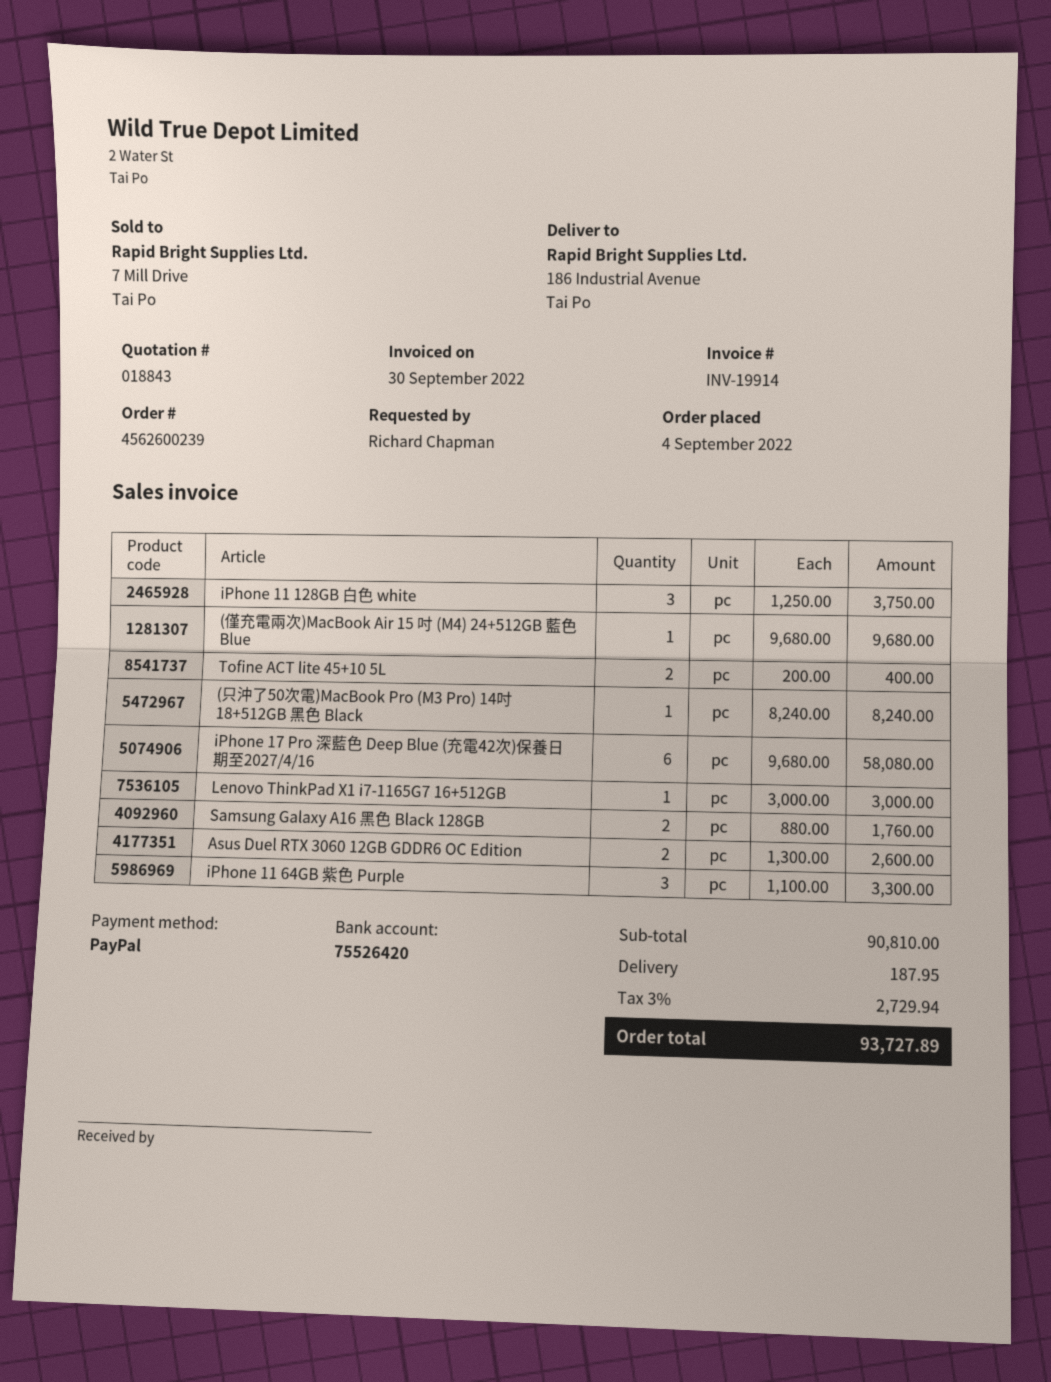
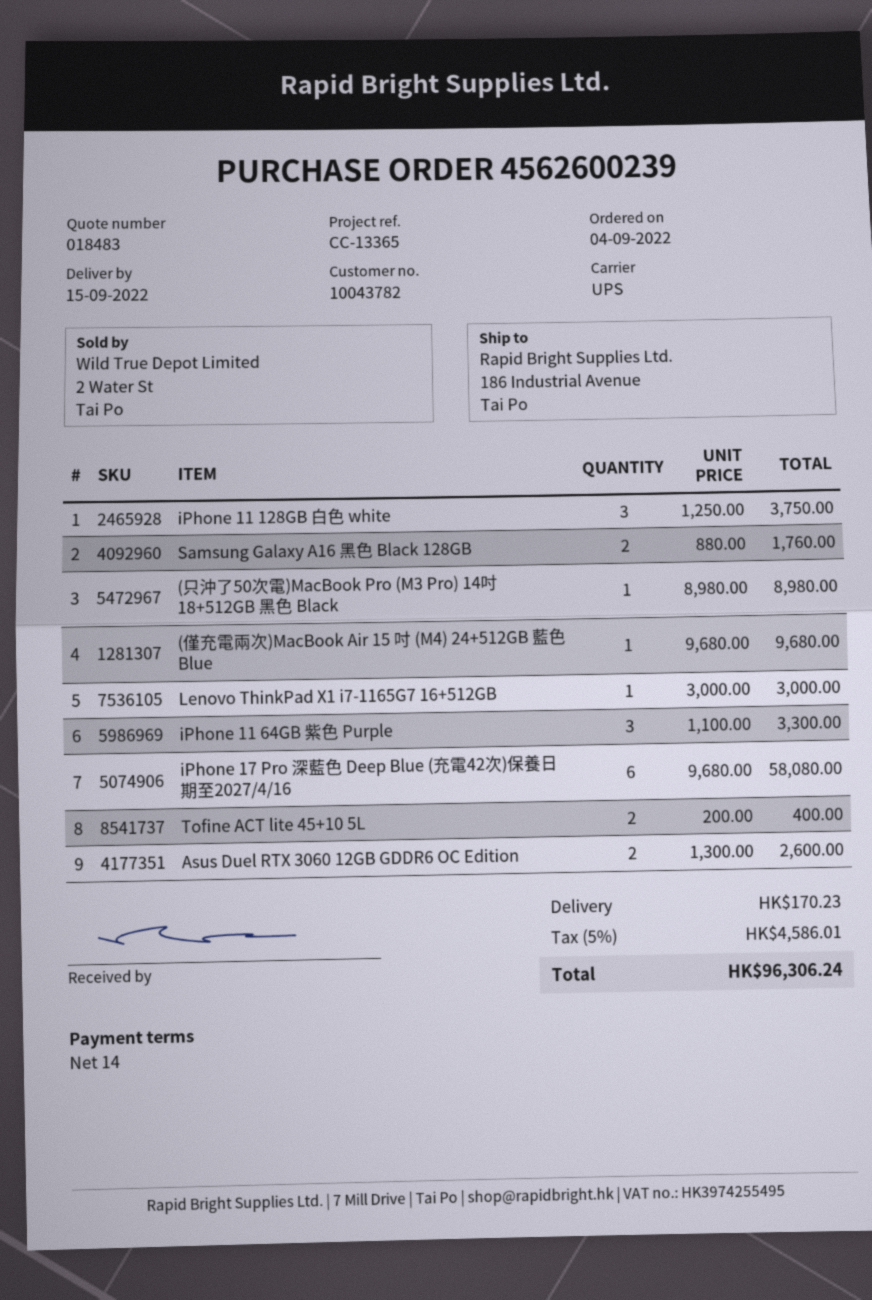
quote number: 018843 -> 018483
(只沖了50次電)MacBook Pro (M3 Pro) 14吋 18+512GB 黑色 Black: 1 x 8240.00 = 8240.00 -> 1 x 8980.00 = 8980.00
shipping: 187.95 -> 170.23
tax: 3% = 2729.94 -> 5% = 4586.01
total: 93727.89 -> 96306.24

